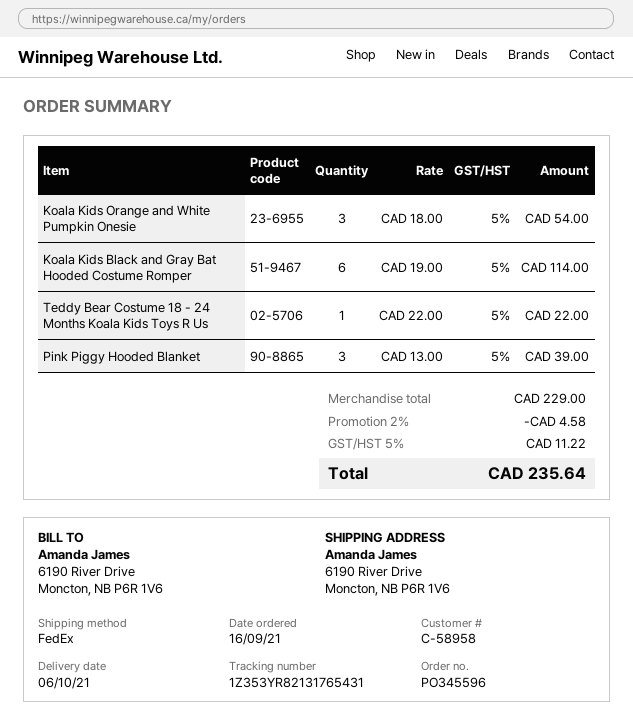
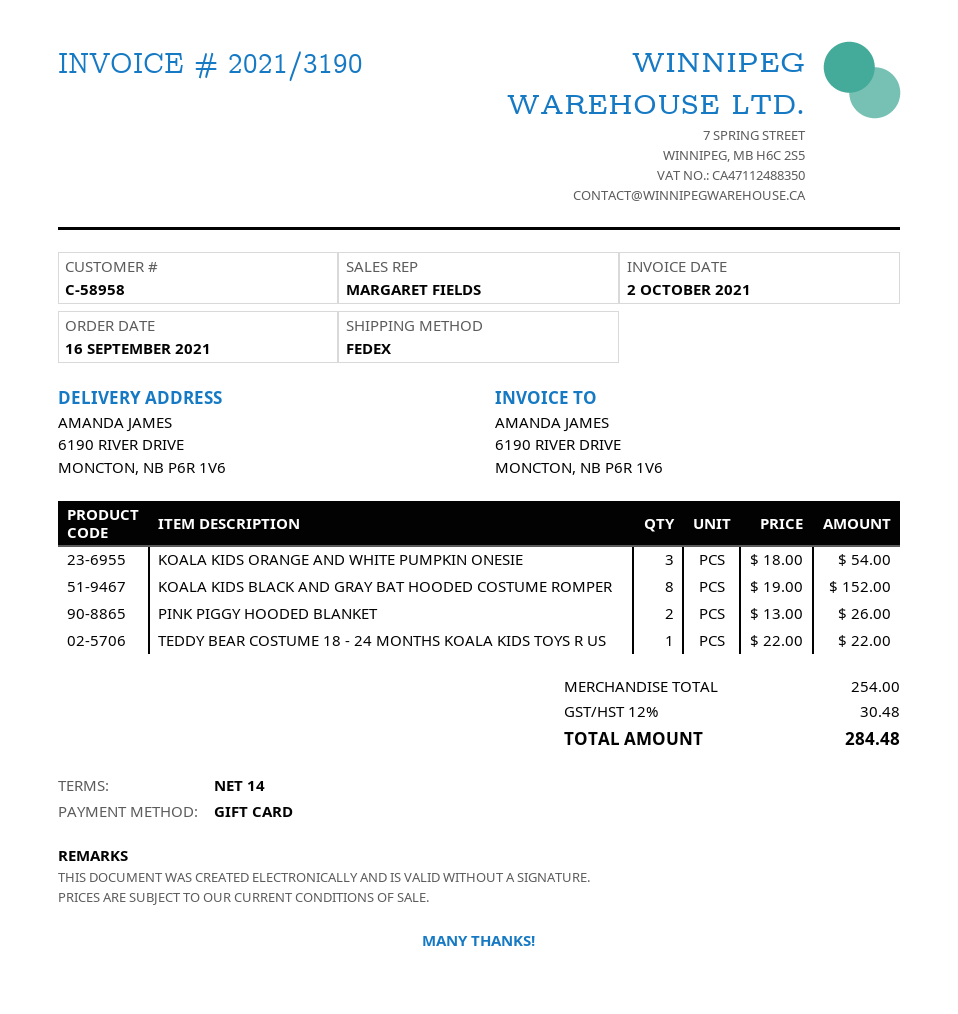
Koala Kids Black and Gray Bat Hooded Costume Romper: 6 x 19.00 = 114.00 -> 8 x 19.00 = 152.00
Pink Piggy Hooded Blanket: 3 x 13.00 = 39.00 -> 2 x 13.00 = 26.00
subtotal: 229.00 -> 254.00
discount: 2% = 4.58 -> none
tax: 5% = 11.22 -> 12% = 30.48
total: 235.64 -> 284.48

